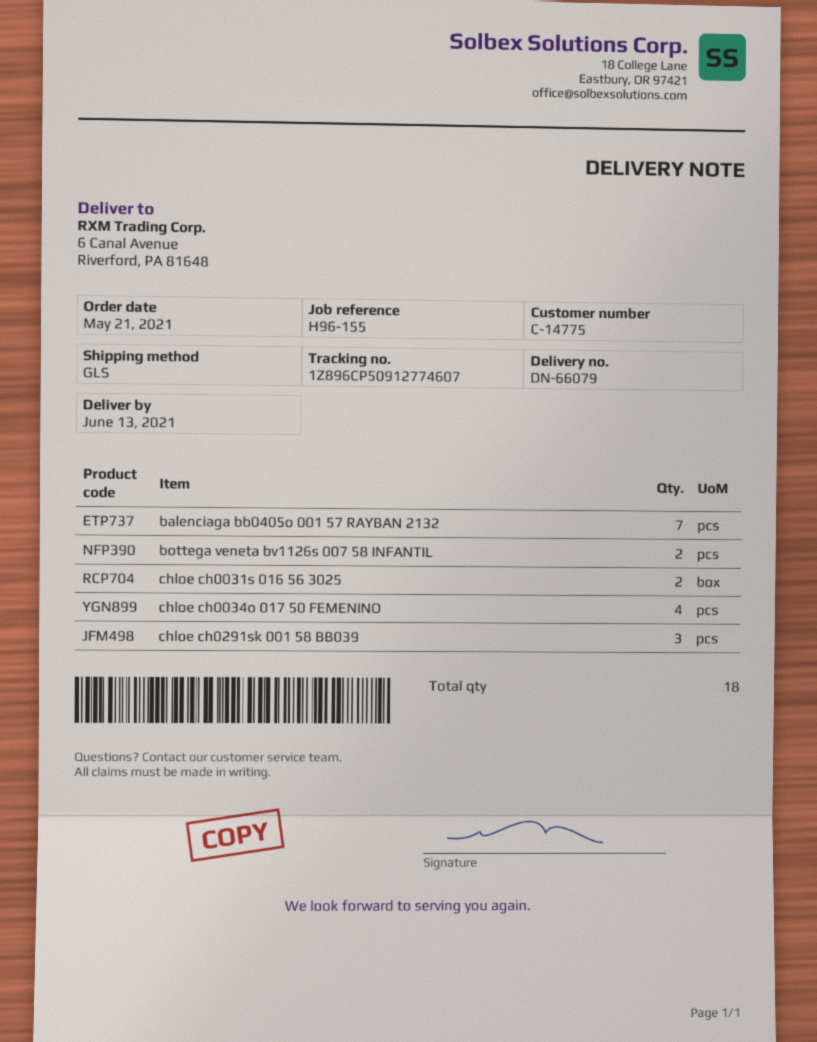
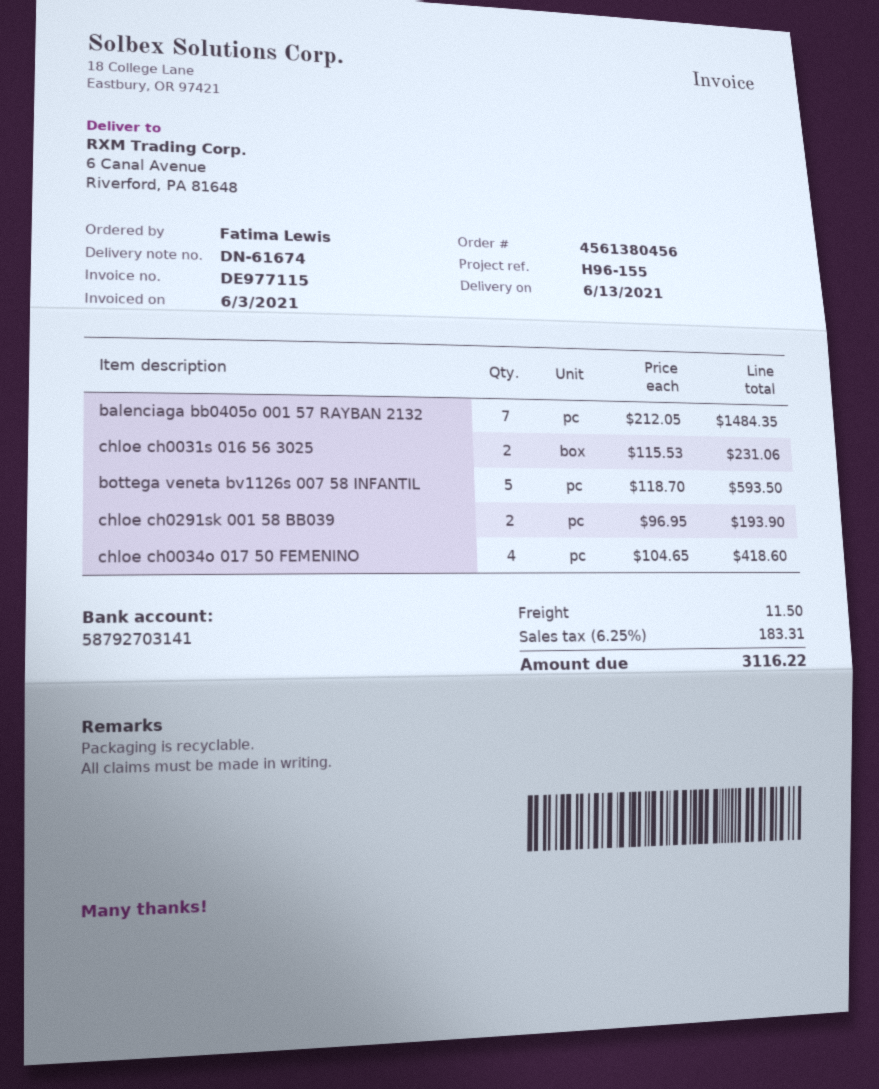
delivery note number: DN-66079 -> DN-61674
bottega veneta bv1126s 007 58 INFANTIL: 2 -> 5
chloe ch0291sk 001 58 BB039: 3 -> 2

